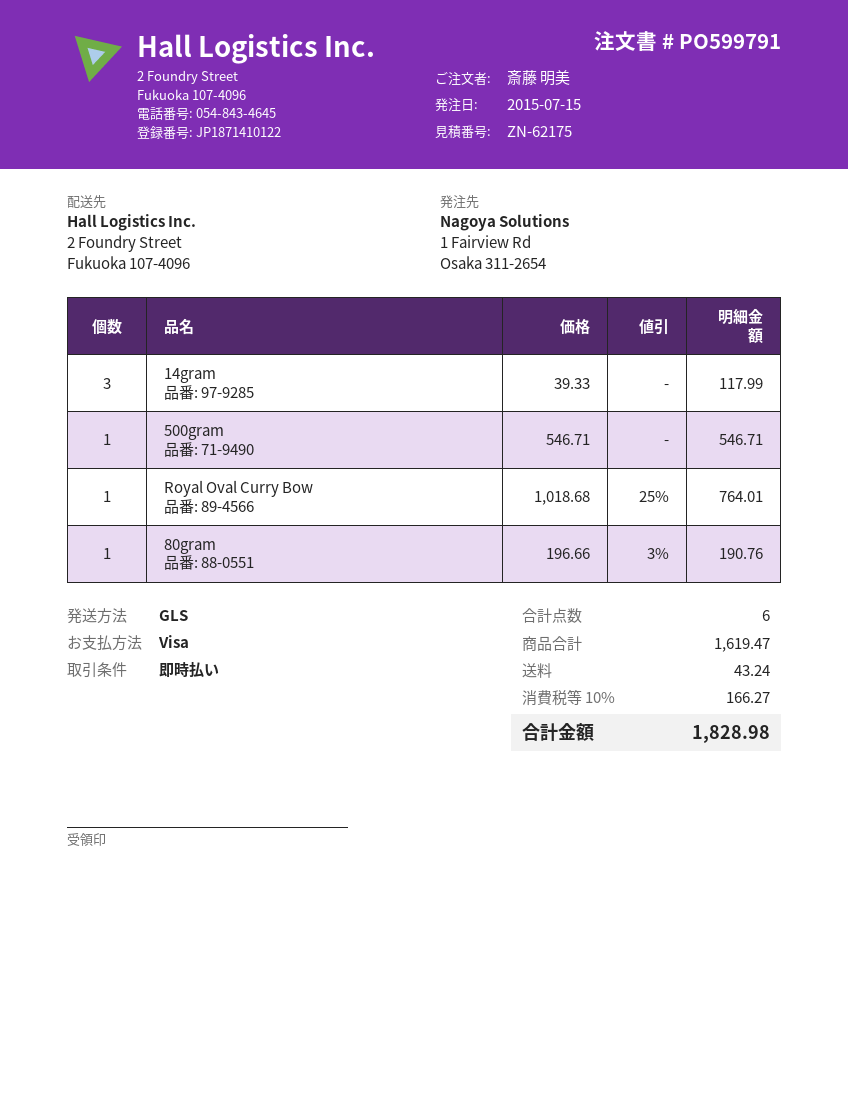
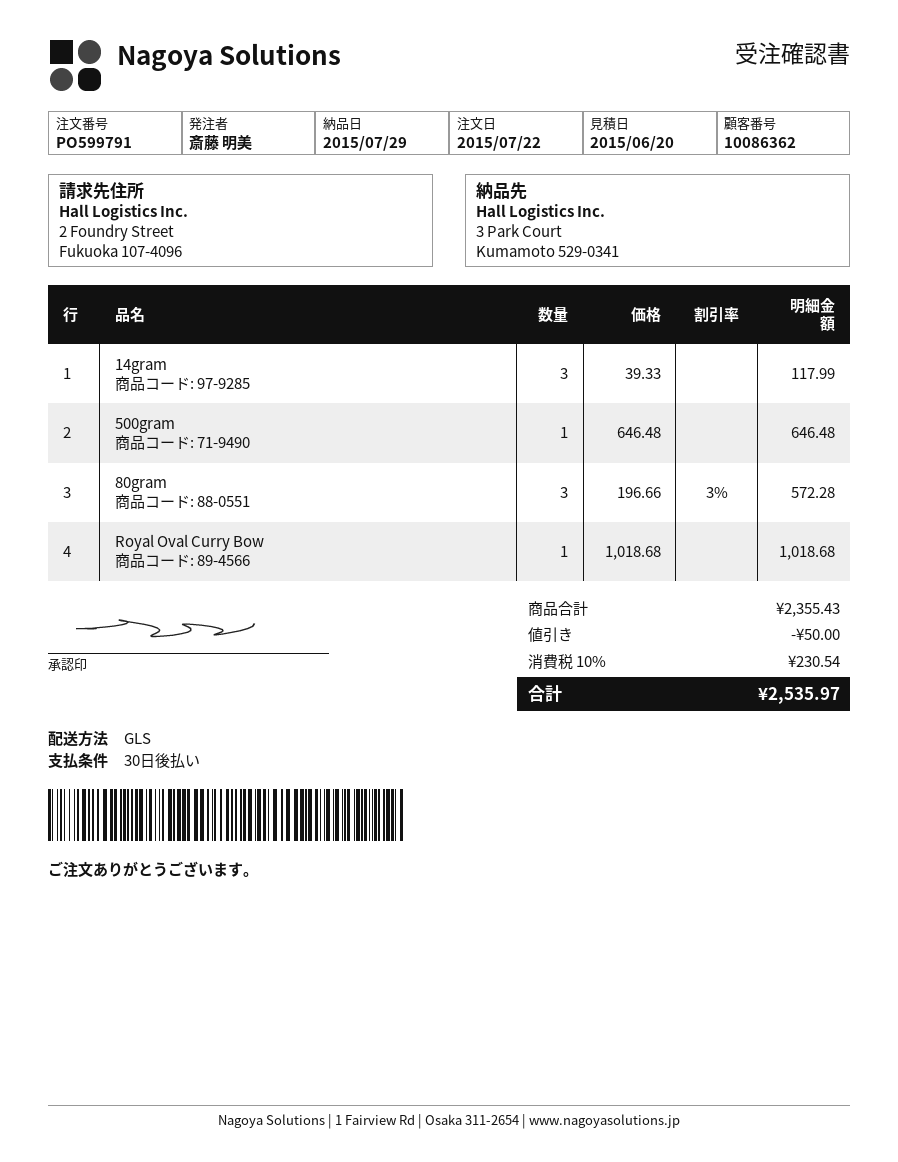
order date: 2015-07-15 -> 2015-07-22
payment terms: on receipt -> 30 days
ship to: 2 Foundry Street, Fukuoka 107-4096 -> 3 Park Court, Kumamoto 529-0341
500gram: 1 x 546.71 = 546.71 -> 1 x 646.48 = 646.48
Royal Oval Curry Bow: 1 x 1018.68 - 25% = 764.01 -> 1 x 1018.68 = 1018.68
80gram: 1 x 196.66 - 3% = 190.76 -> 3 x 196.66 - 3% = 572.28
subtotal: 1619.47 -> 2355.43
discount: none -> 50.00
shipping: 43.24 -> none
tax: 10% = 166.27 -> 10% = 230.54
total: 1828.98 -> 2535.97

